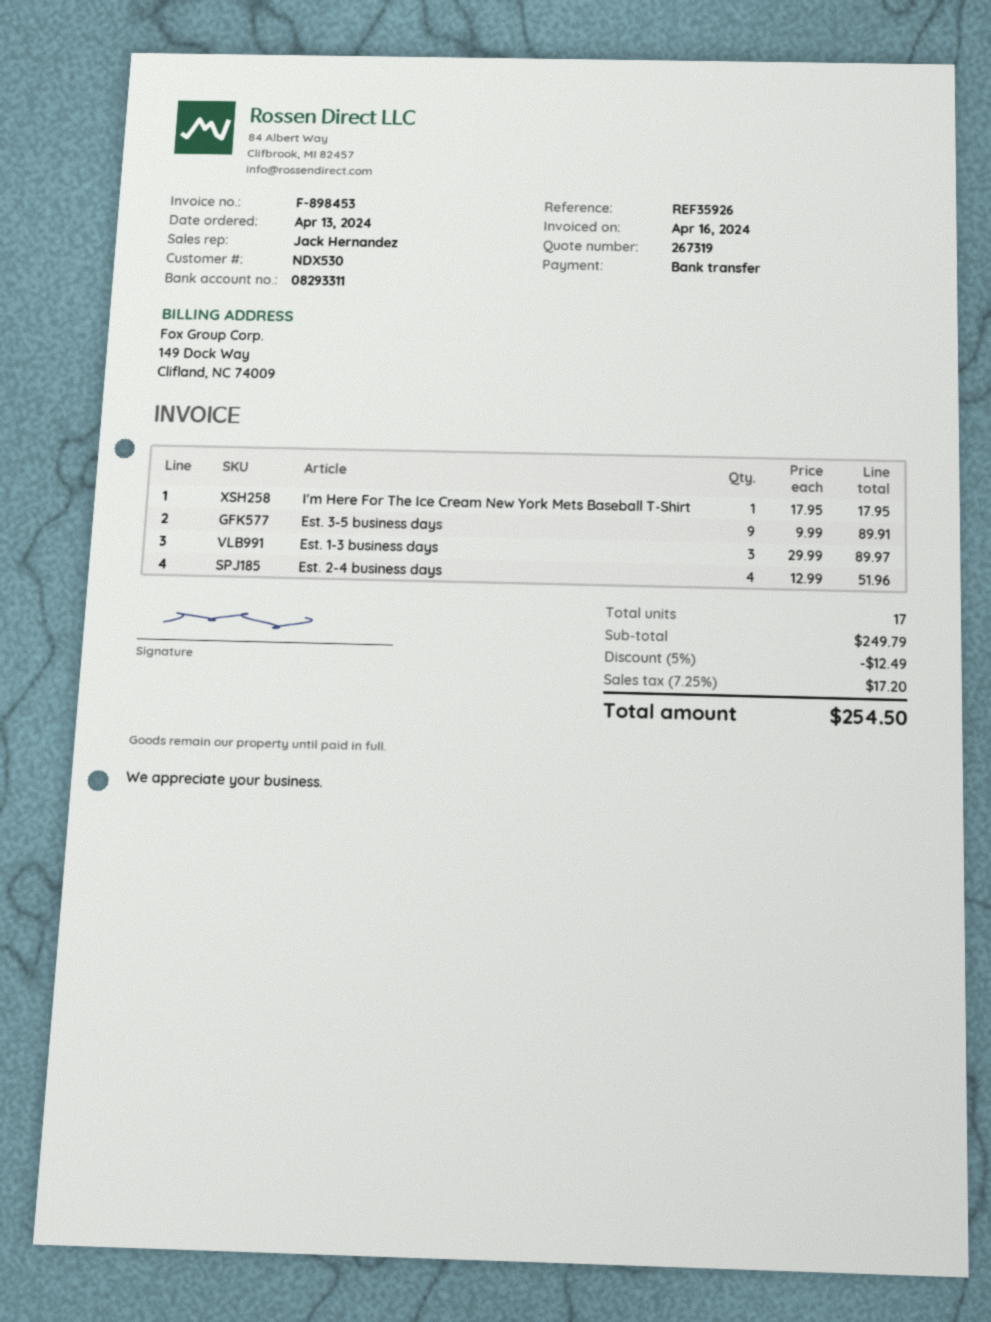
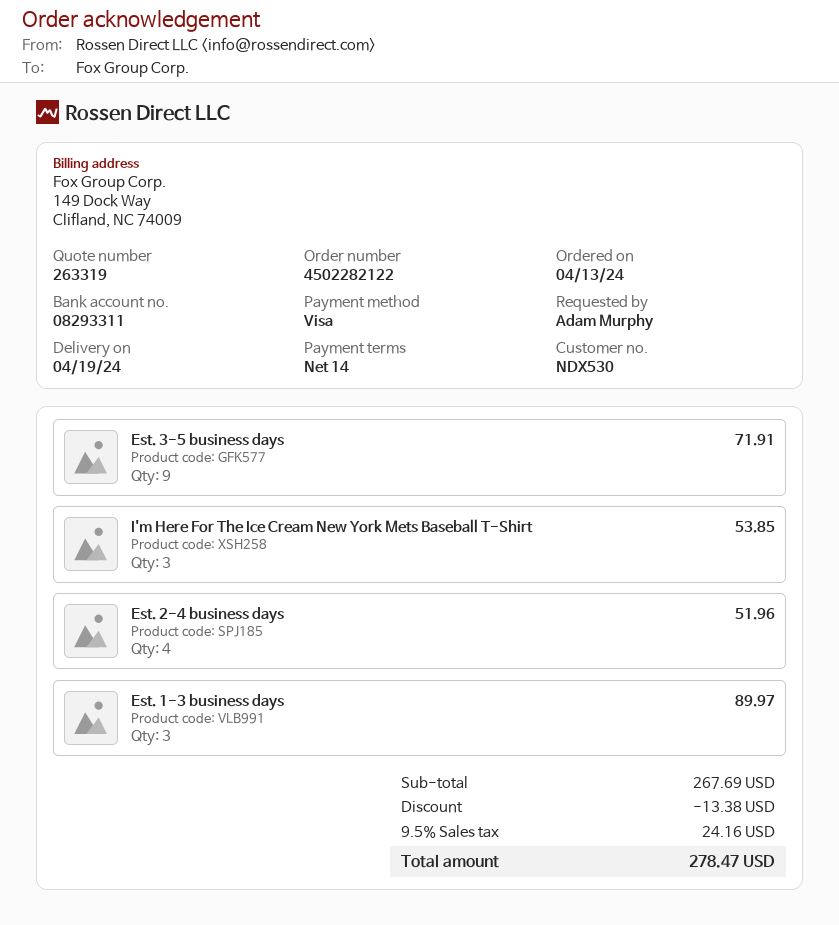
quote number: 267319 -> 263319
payment method: bank transfer -> Visa
I'm Here For The Ice Cream New York Mets Baseball T-Shirt: 1 for 17.95 -> 3 for 53.85
Est. 3-5 business days: 9 for 89.91 -> 9 for 71.91
subtotal: 249.79 -> 267.69
discount: 12.49 -> 13.38
tax: 7.25% = 17.20 -> 9.5% = 24.16
total: 254.50 -> 278.47

